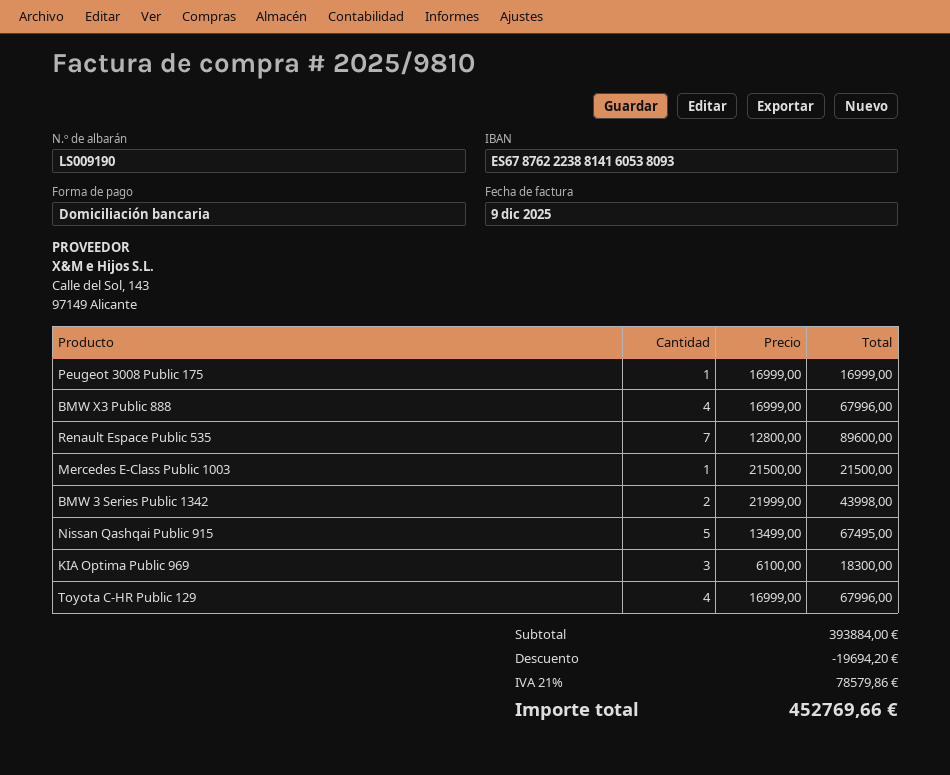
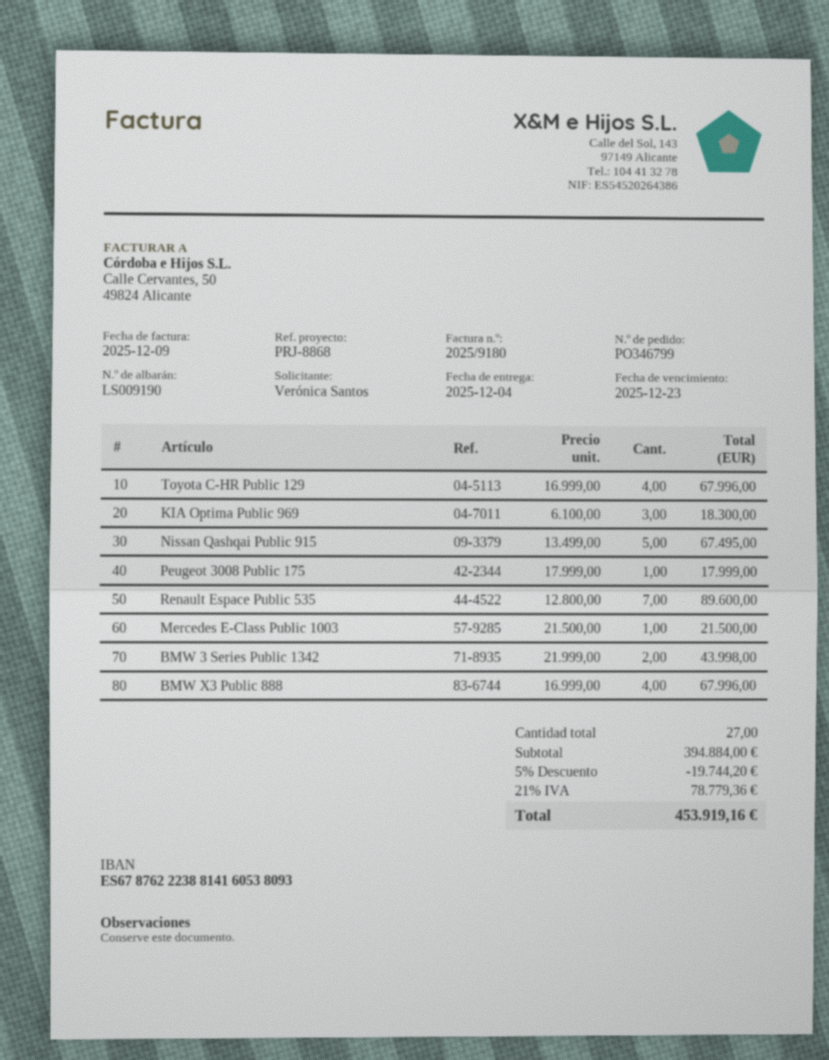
invoice number: 2025/9810 -> 2025/9180
Peugeot 3008 Public 175: 1 x 16999.00 = 16999.00 -> 1 x 17999.00 = 17999.00
subtotal: 393884.00 -> 394884.00
discount: 19694.20 -> 19744.20
tax: 21% = 78579.86 -> 21% = 78779.36
total: 452769.66 -> 453919.16

